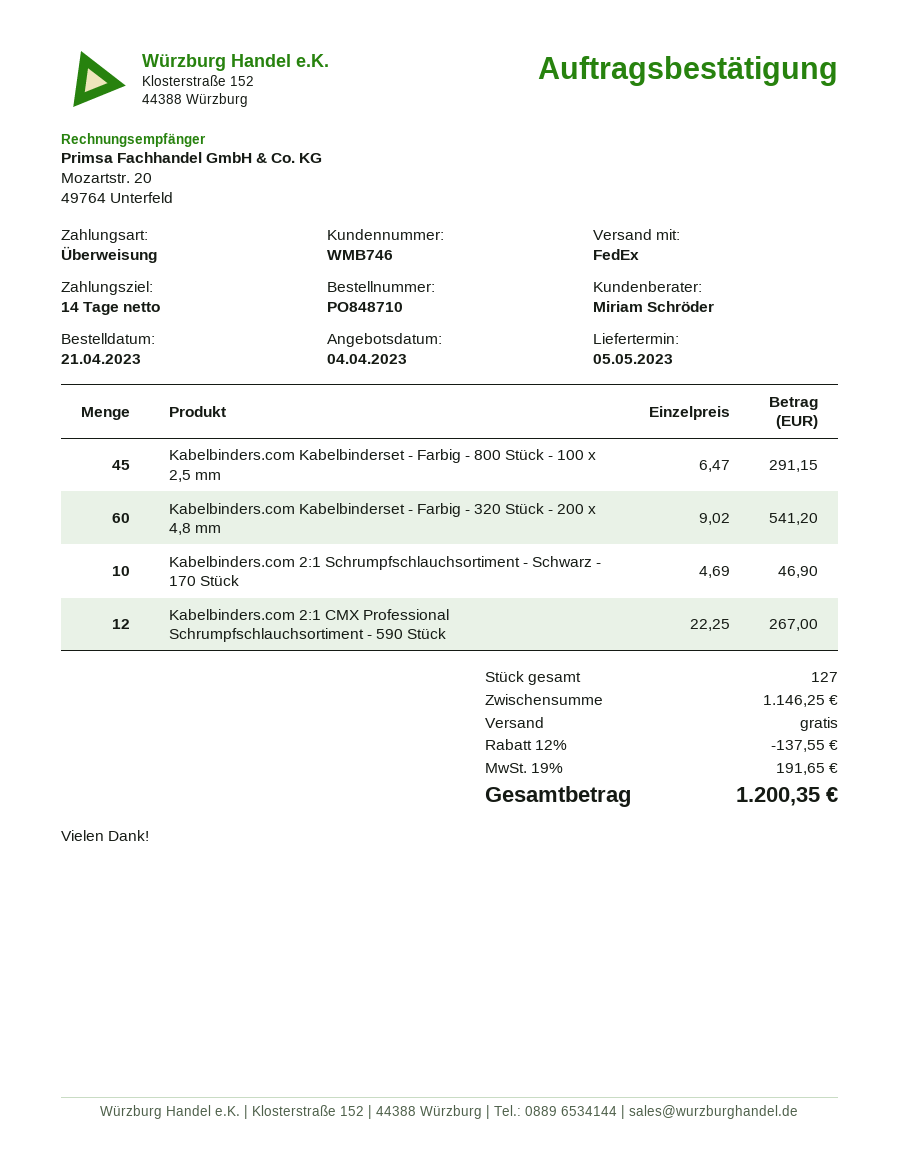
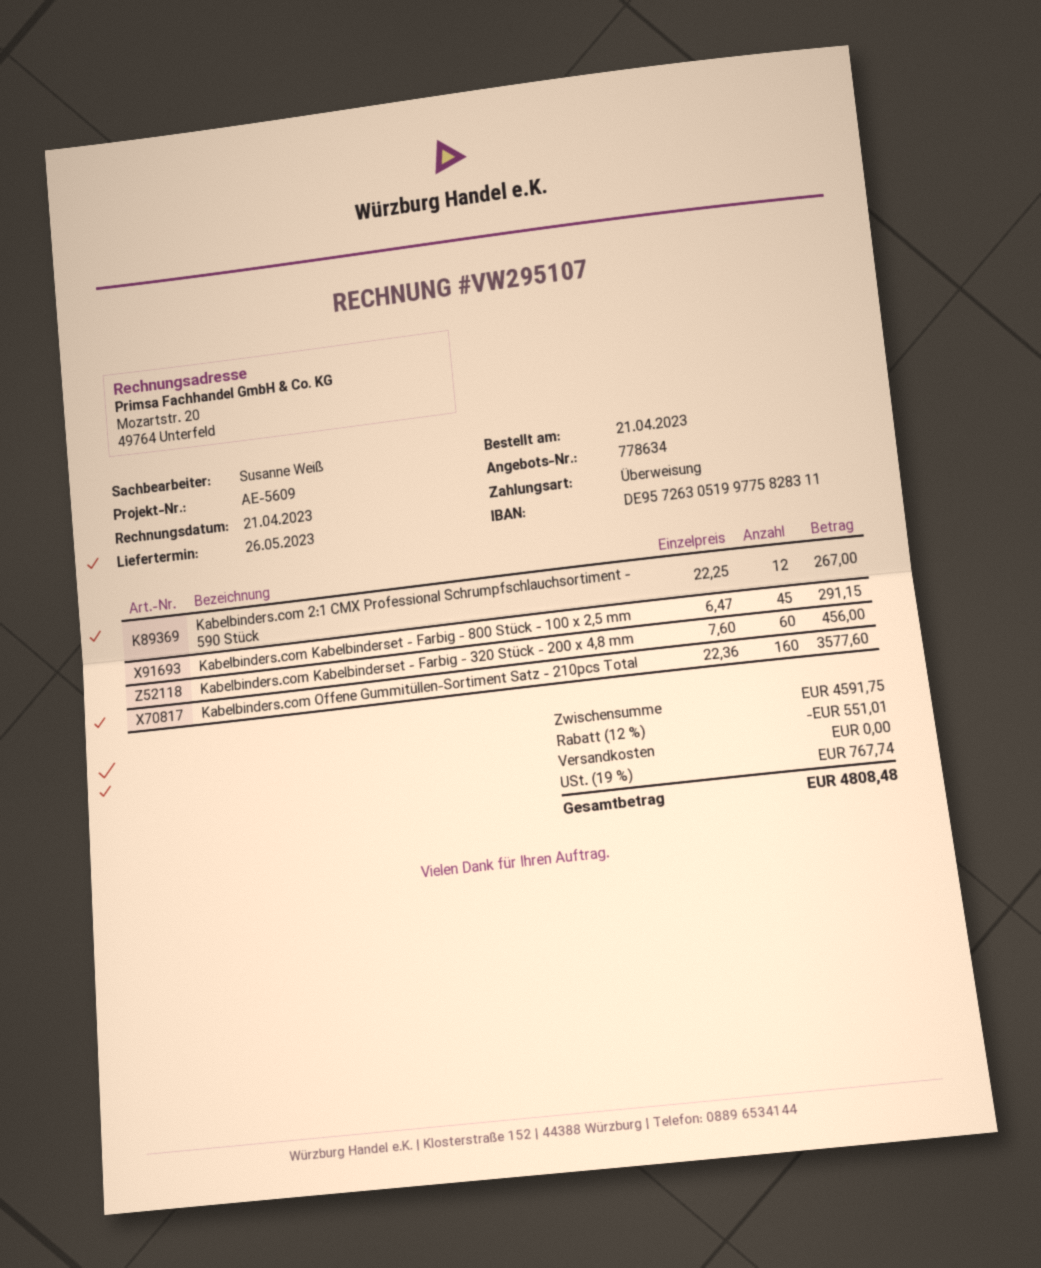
delivery date: 2023-05-05 -> 2023-05-26
sales rep: Miriam Schröder -> Susanne Weiß
Kabelbinders.com Kabelbinderset - Farbig - 320 Stück - 200 x 4,8 mm: 60 x 9.02 = 541.20 -> 60 x 7.60 = 456.00
Kabelbinders.com 2:1 Schrumpfschlauchsortiment - Schwarz - 170 Stück: 10 x 4.69 = 46.90 -> none
Kabelbinders.com Offene Gummitüllen-Sortiment Satz - 210pcs Total: none -> 160 x 22.36 = 3577.60
subtotal: 1146.25 -> 4591.75
discount: 12% = 137.55 -> 12% = 551.01
tax: 19% = 191.65 -> 19% = 767.74
total: 1200.35 -> 4808.48

